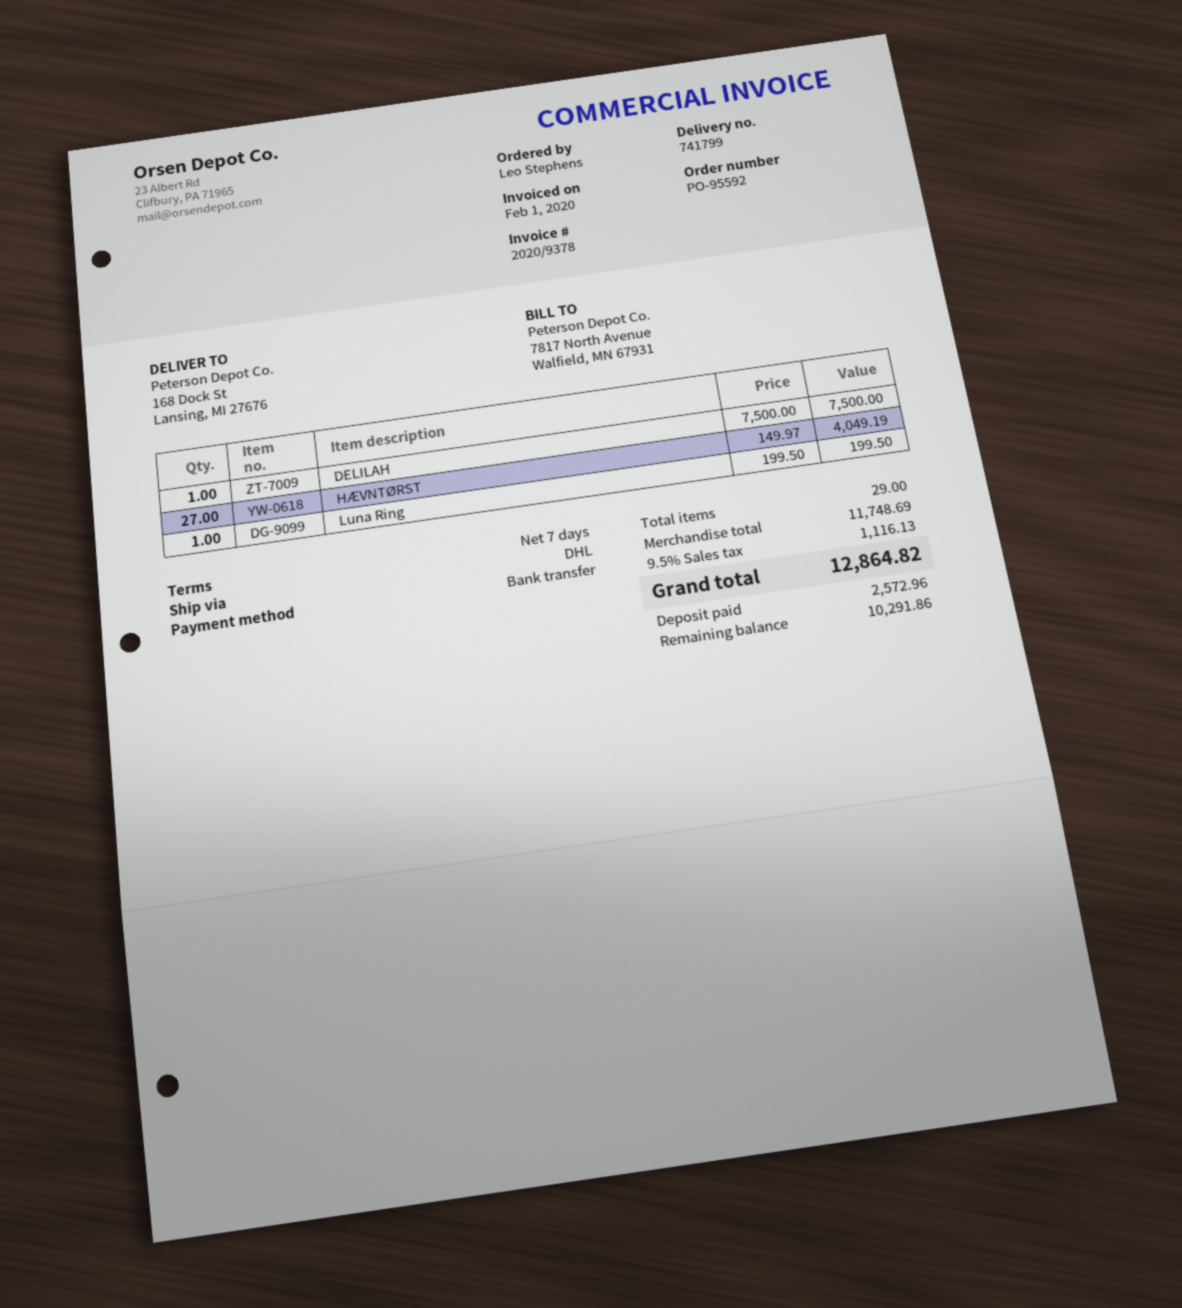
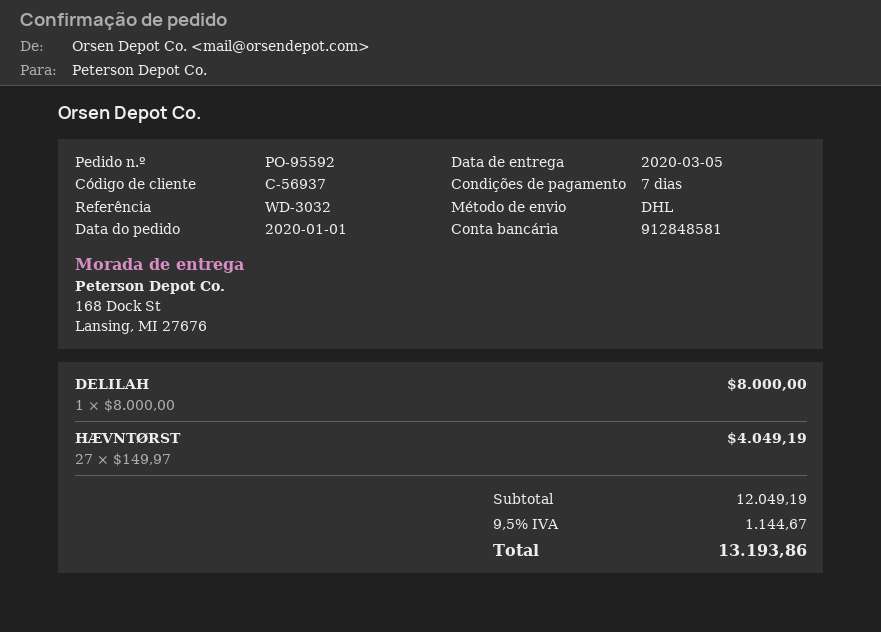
DELILAH: 1 x 7500.00 = 7500.00 -> 1 x 8000.00 = 8000.00
Luna Ring: 1 x 199.50 = 199.50 -> none
subtotal: 11748.69 -> 12049.19
tax: 9.5% = 1116.13 -> 9.5% = 1144.67
total: 12864.82 -> 13193.86

